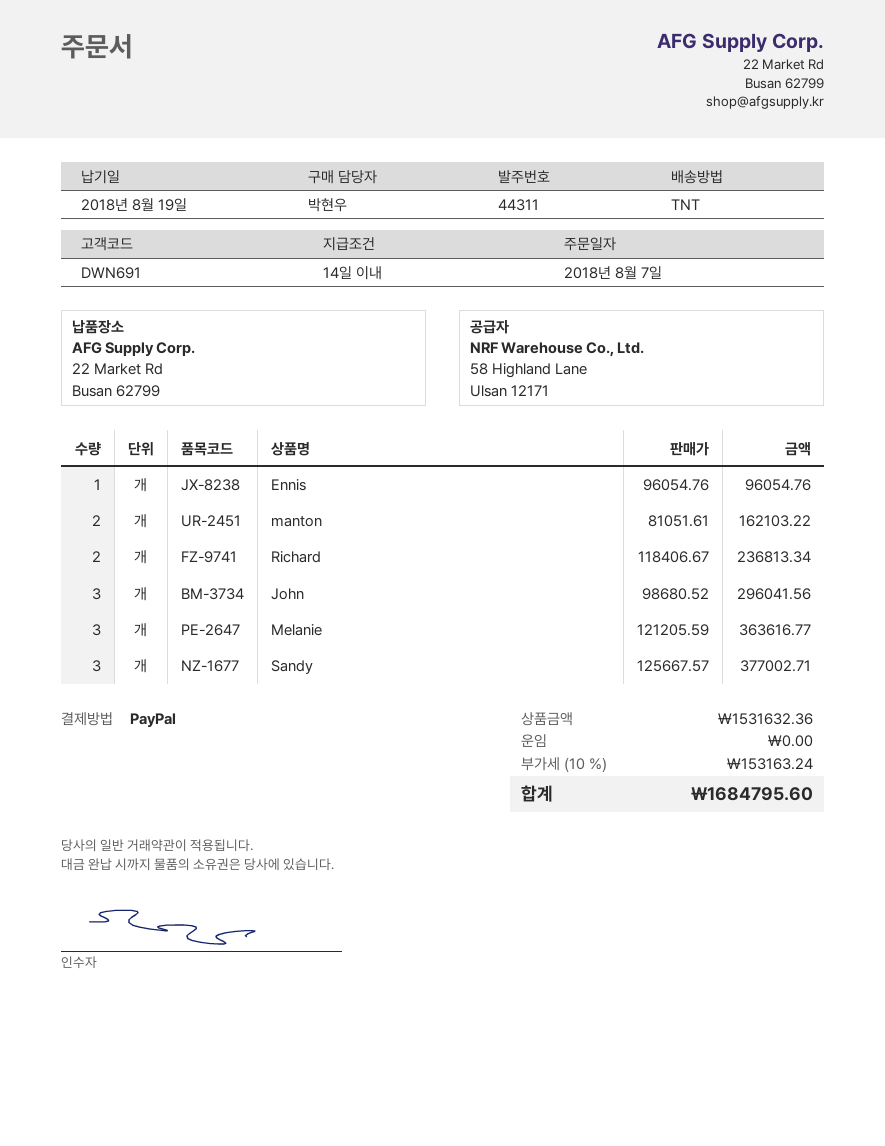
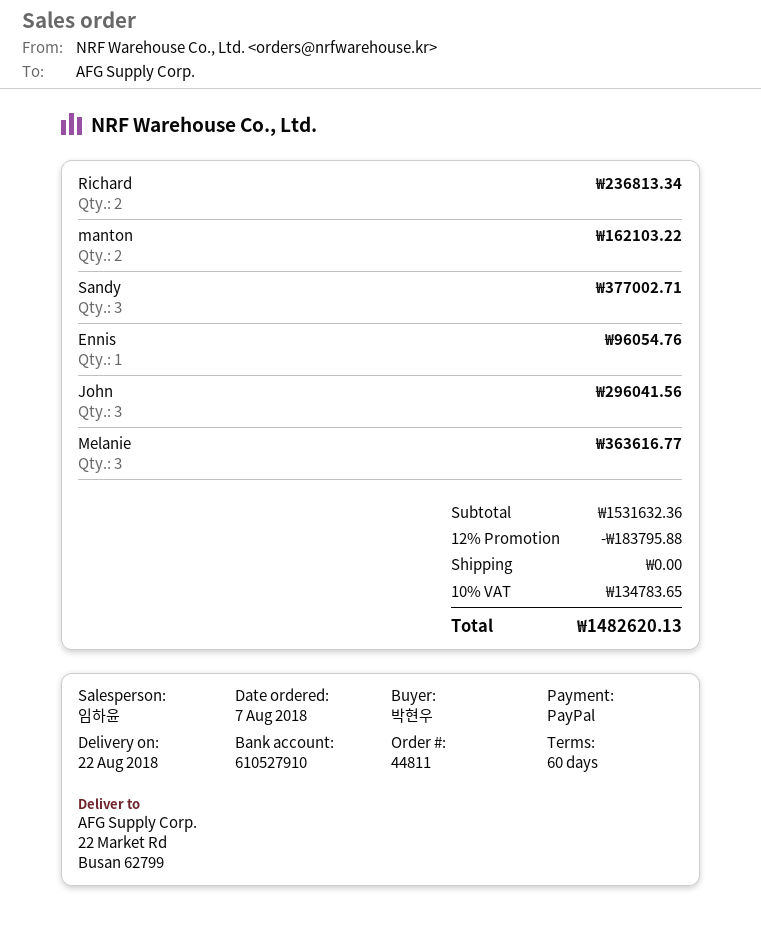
order number: 44311 -> 44811
delivery date: 2018-08-19 -> 2018-08-22
payment terms: 14 days -> 60 days
discount: none -> 12% = 183795.88
tax: 10% = 153163.24 -> 10% = 134783.65
total: 1684795.60 -> 1482620.13

